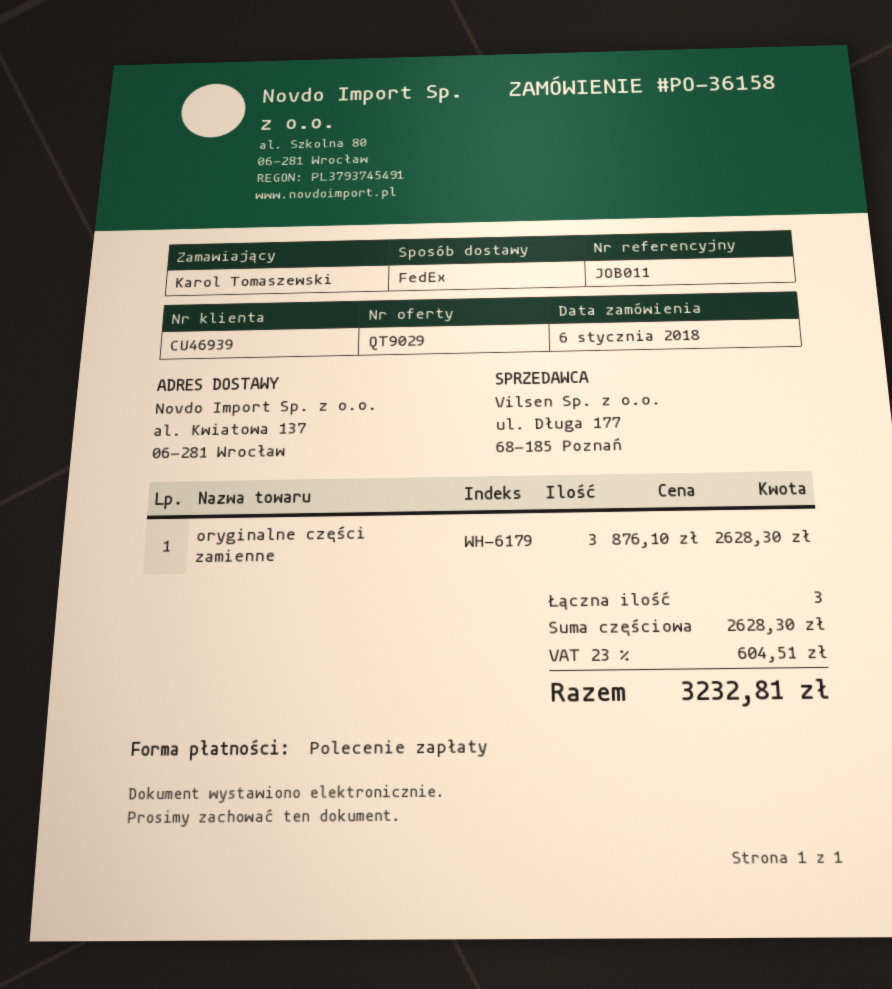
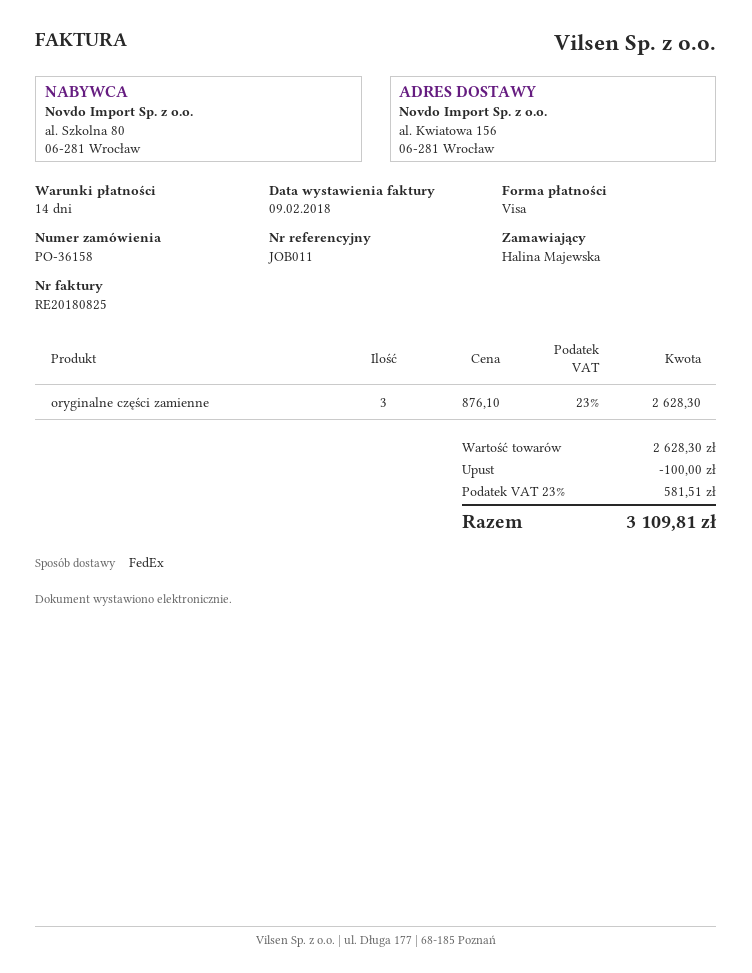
ordered by: Karol Tomaszewski -> Halina Majewska
payment method: direct debit -> Visa
ship to: al. Kwiatowa 137, 06-281 Wrocław -> al. Kwiatowa 156, 06-281 Wrocław
discount: none -> 100.00
tax: 23% = 604.51 -> 23% = 581.51
total: 3232.81 -> 3109.81

